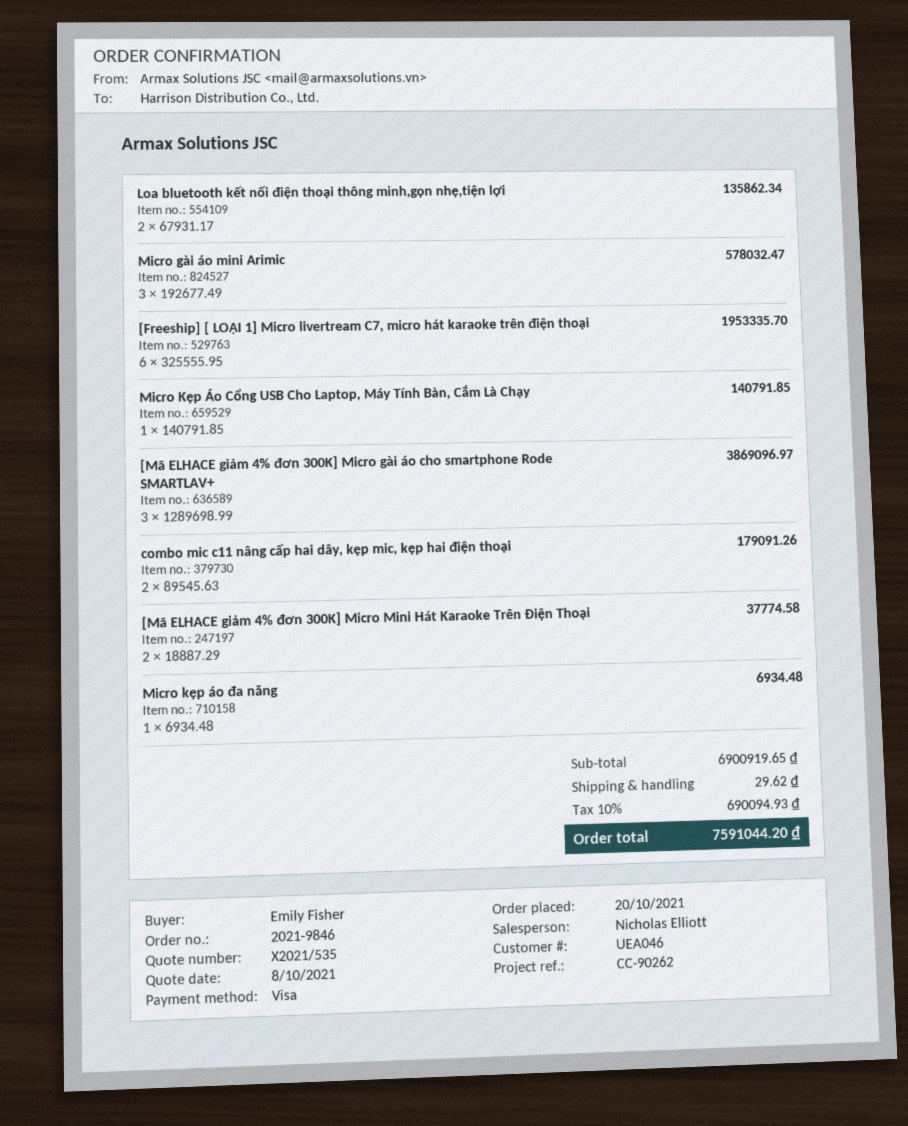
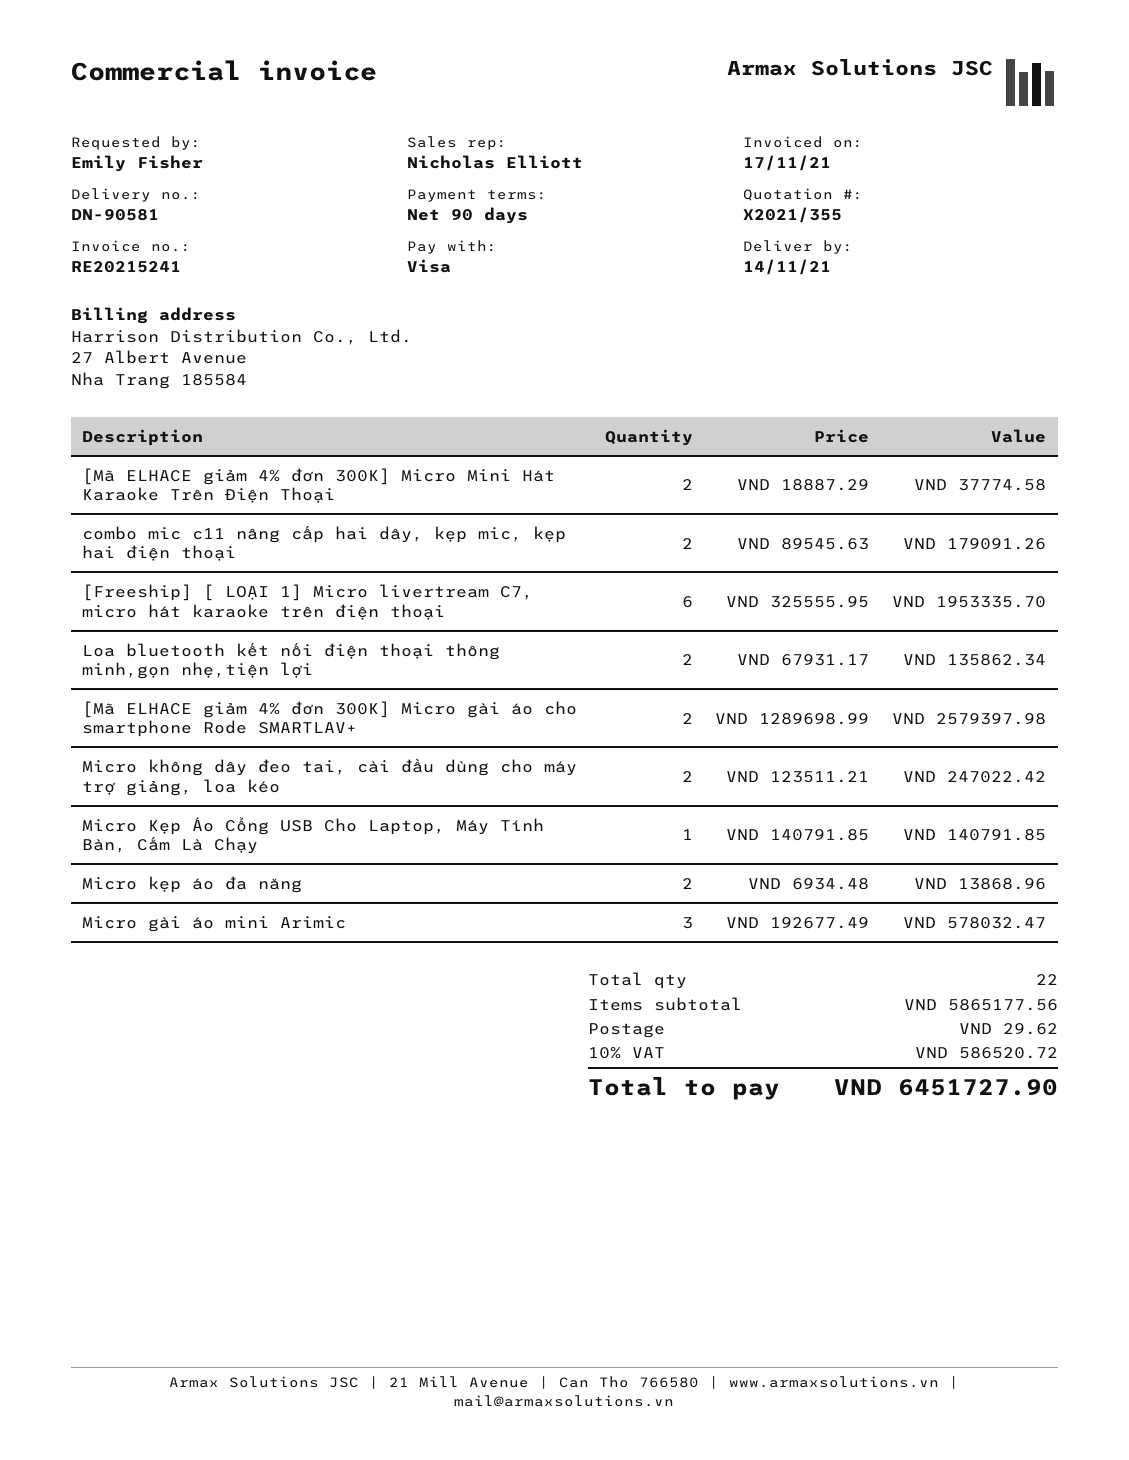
quote number: X2021/535 -> X2021/355
[Mã ELHACE giảm 4% đơn 300K] Micro gài áo cho smartphone Rode SMARTLAV+: 3 x 1289698.99 = 3869096.97 -> 2 x 1289698.99 = 2579397.98
Micro kẹp áo đa năng: 1 x 6934.48 = 6934.48 -> 2 x 6934.48 = 13868.96
Micro không dây đeo tai, cài đầu dùng cho máy trợ giảng, loa kéo: none -> 2 x 123511.21 = 247022.42
subtotal: 6900919.65 -> 5865177.56
tax: 10% = 690094.93 -> 10% = 586520.72
total: 7591044.20 -> 6451727.90

